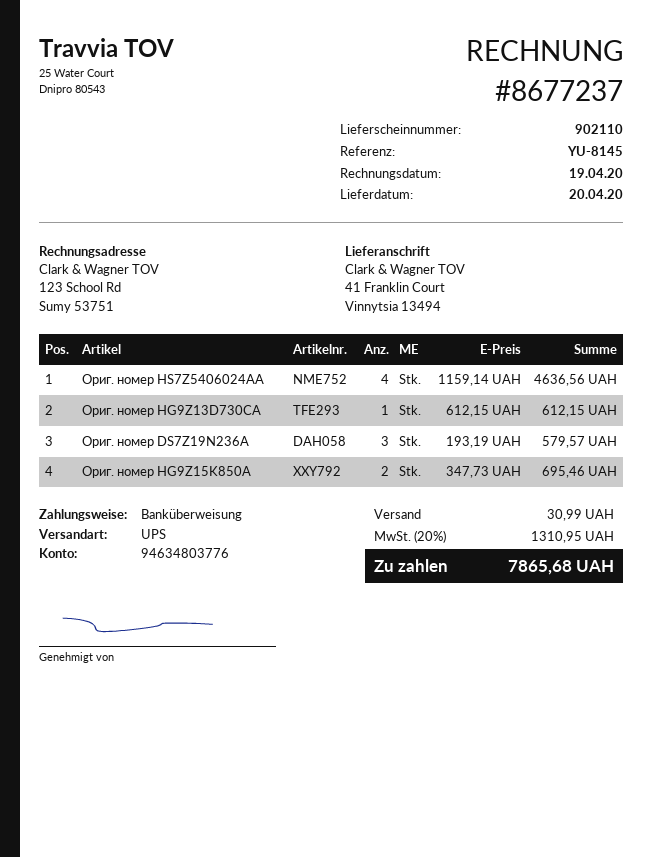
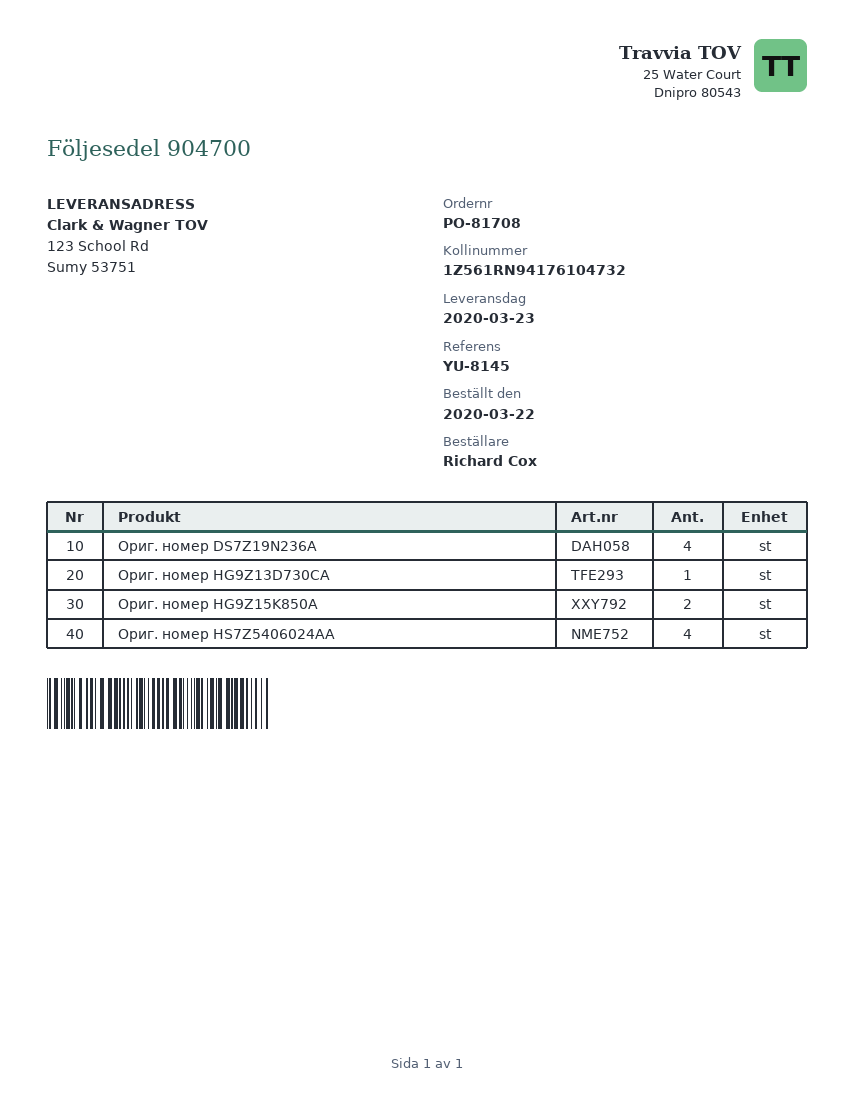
delivery note number: 902110 -> 904700
delivery date: 2020-04-20 -> 2020-03-23
ship to: 41 Franklin Court, Vinnytsia 13494 -> 123 School Rd, Sumy 53751
Ориг. номер DS7Z19N236A: 3 -> 4

